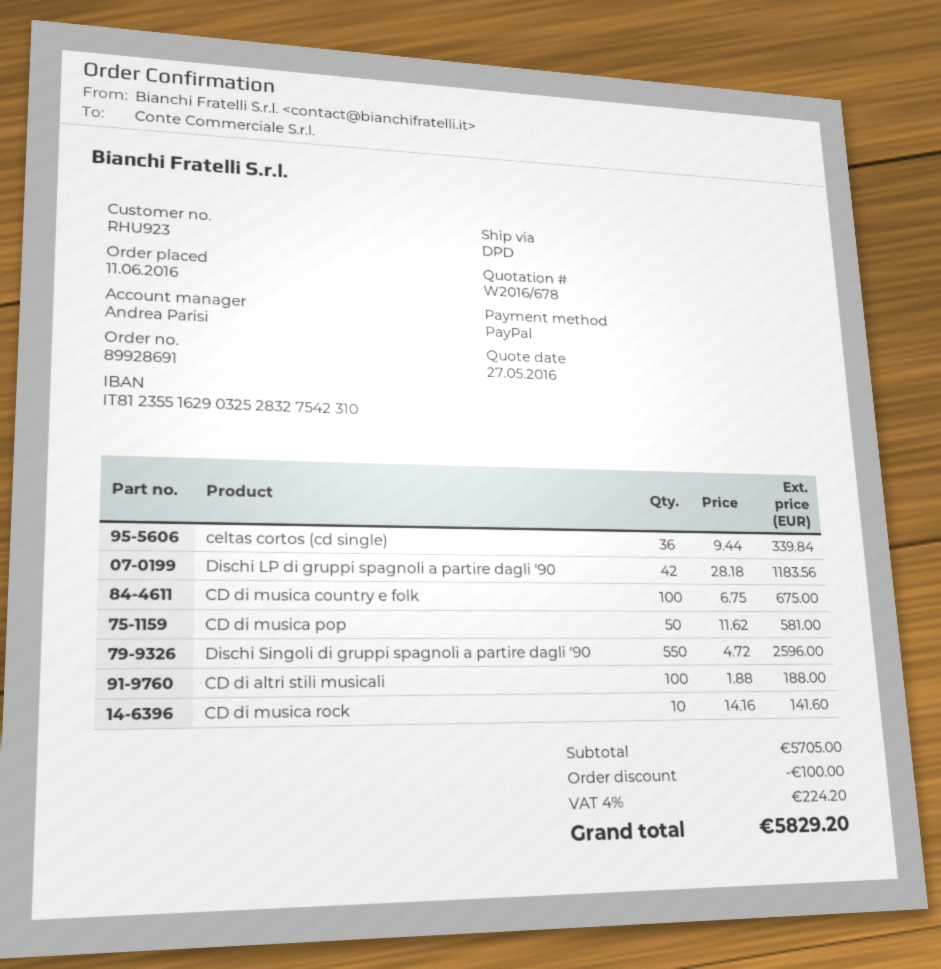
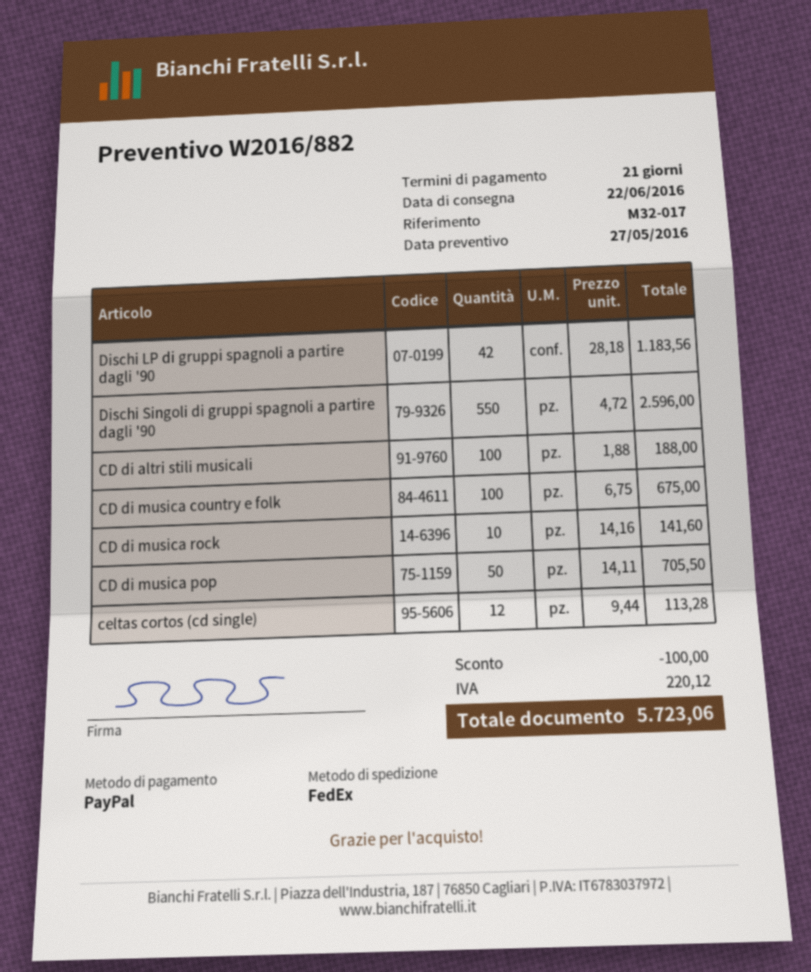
quote number: W2016/678 -> W2016/882
shipping method: DPD -> FedEx
celtas cortos (cd single): 36 x 9.44 = 339.84 -> 12 x 9.44 = 113.28
CD di musica pop: 50 x 11.62 = 581.00 -> 50 x 14.11 = 705.50
tax: 224.20 -> 220.12
total: 5829.20 -> 5723.06

